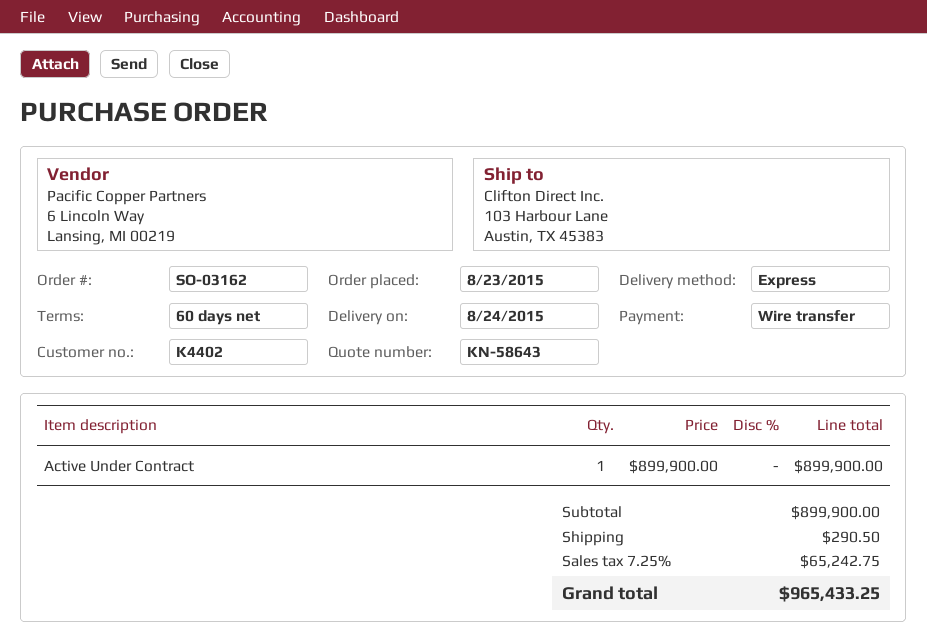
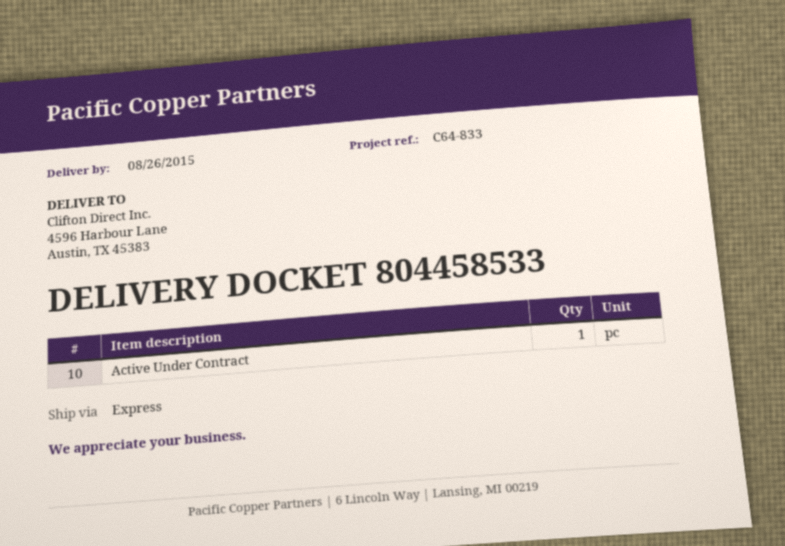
delivery date: 2015-08-24 -> 2015-08-26
ship to: 103 Harbour Lane, Austin, TX 45383 -> 4596 Harbour Lane, Austin, TX 45383

